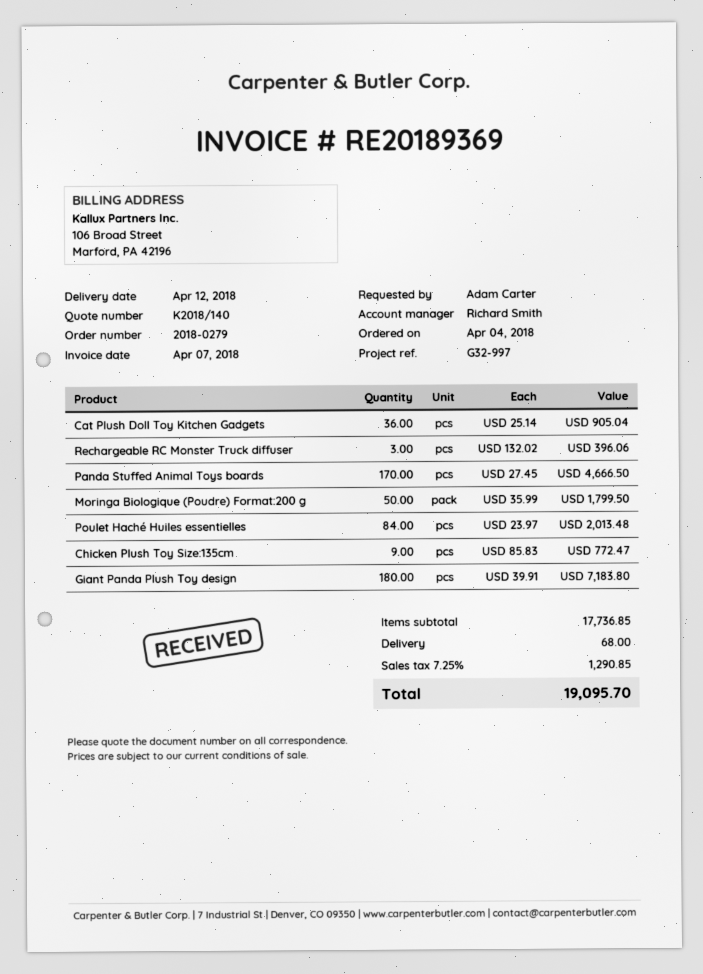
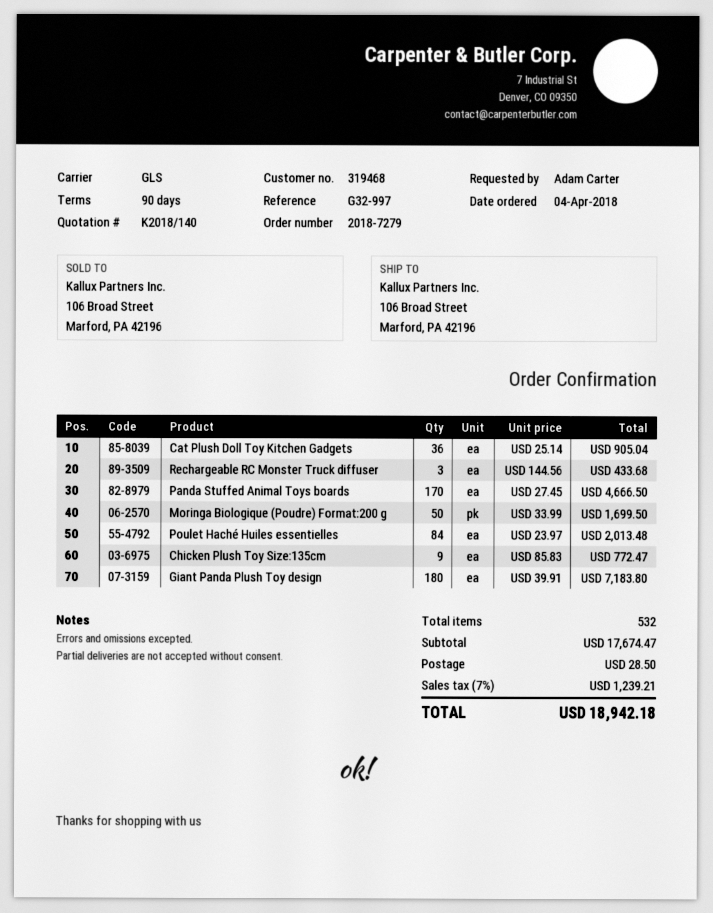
order number: 2018-0279 -> 2018-7279
Rechargeable RC Monster Truck diffuser: 3 x 132.02 = 396.06 -> 3 x 144.56 = 433.68
Moringa Biologique (Poudre) Format:200 g: 50 x 35.99 = 1799.50 -> 50 x 33.99 = 1699.50
subtotal: 17736.85 -> 17674.47
shipping: 68.00 -> 28.50
tax: 7.25% = 1290.85 -> 7% = 1239.21
total: 19095.70 -> 18942.18

